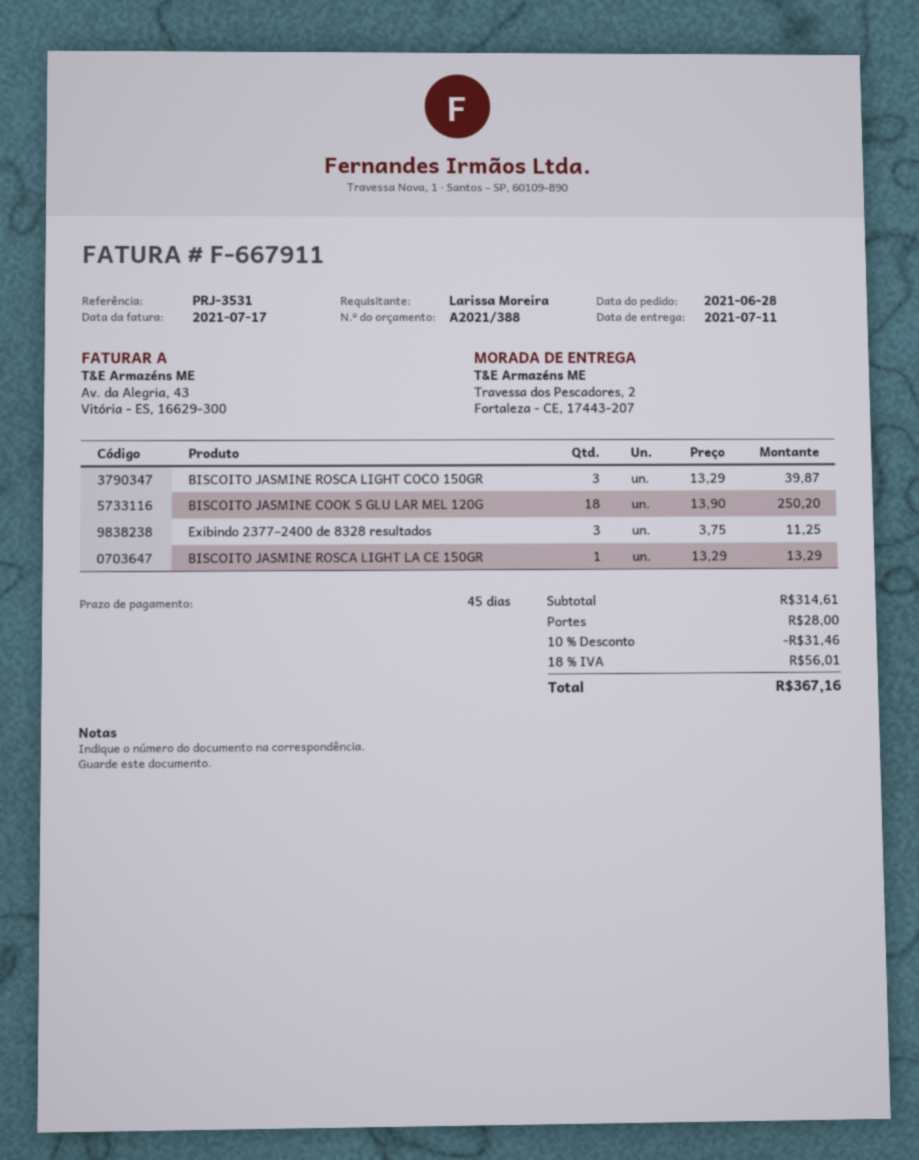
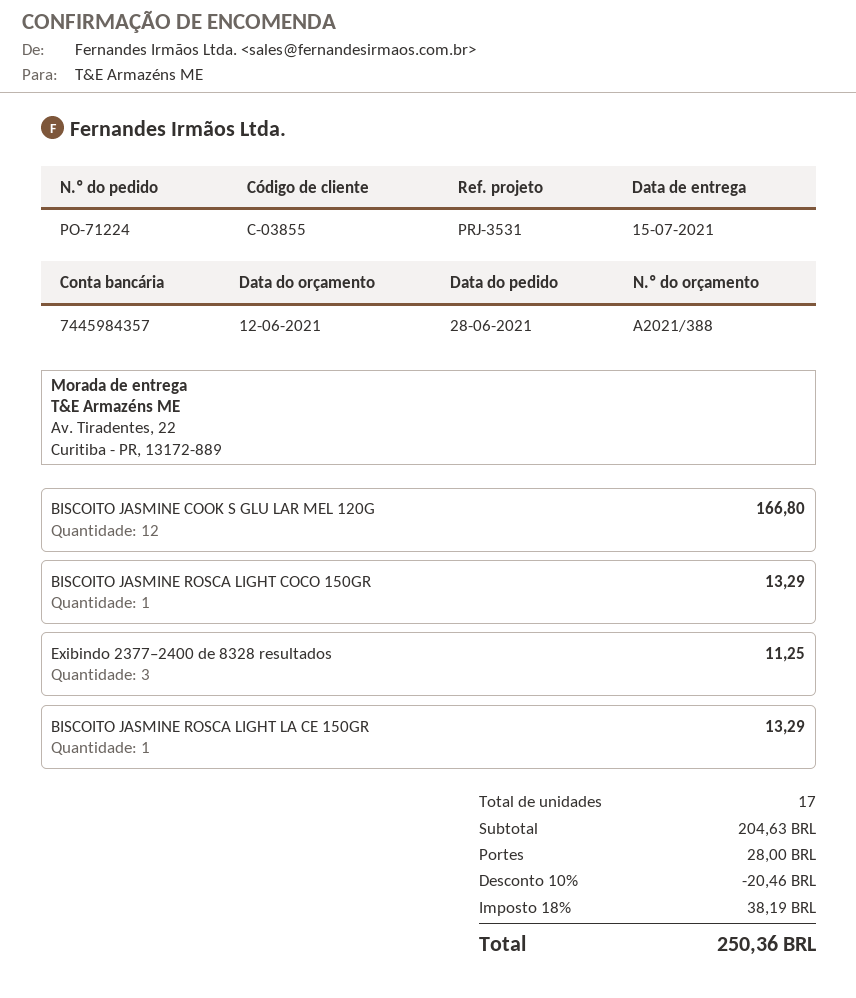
delivery date: 2021-07-11 -> 2021-07-15
ship to: Travessa dos Pescadores, 2, Fortaleza - CE, 17443-207 -> Av. Tiradentes, 22, Curitiba - PR, 13172-889
BISCOITO JASMINE ROSCA LIGHT COCO 150GR: 3 for 39.87 -> 1 for 13.29
BISCOITO JASMINE COOK S GLU LAR MEL 120G: 18 for 250.20 -> 12 for 166.80
subtotal: 314.61 -> 204.63
discount: 10% = 31.46 -> 10% = 20.46
tax: 18% = 56.01 -> 18% = 38.19
total: 367.16 -> 250.36

